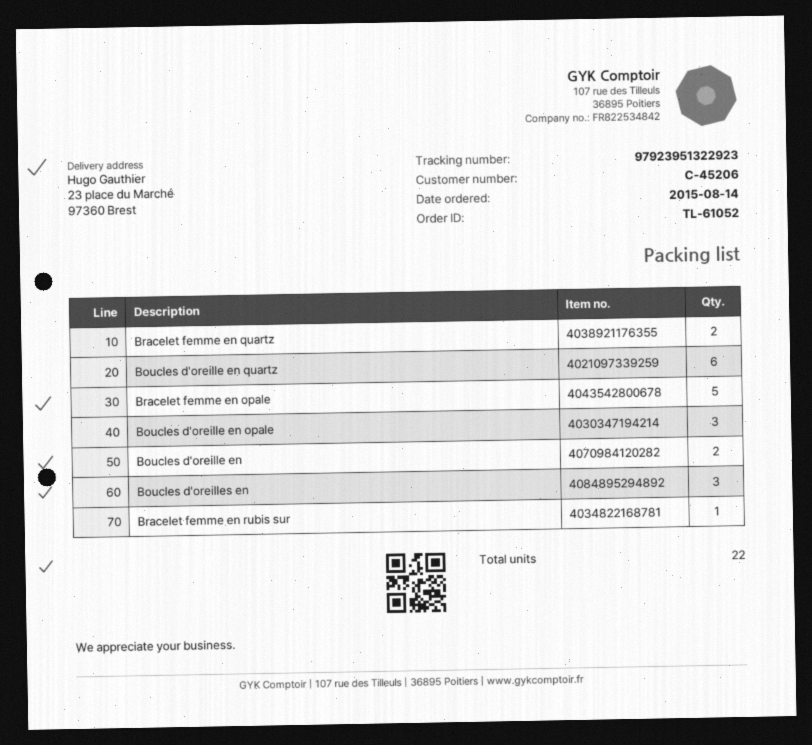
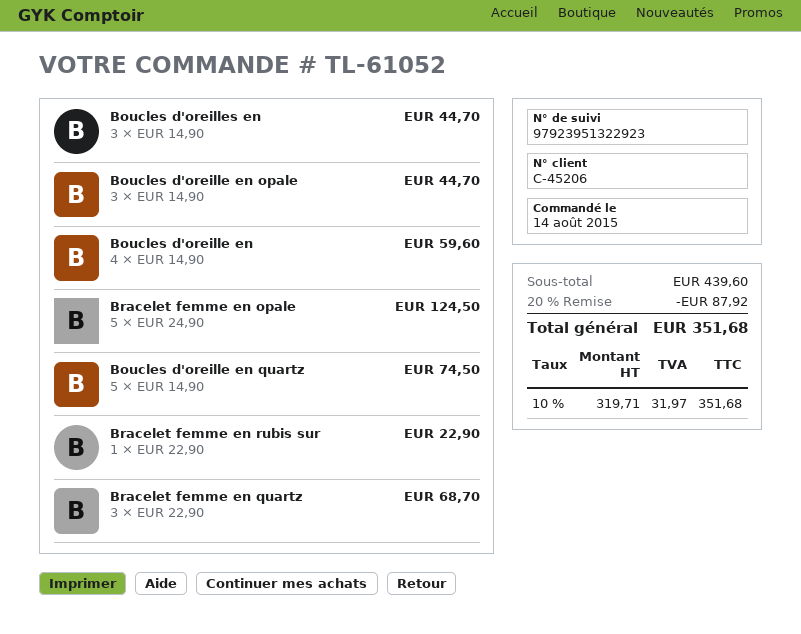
Bracelet femme en quartz: 2 -> 3
Boucles d'oreille en quartz: 6 -> 5
Boucles d'oreille en: 2 -> 4

